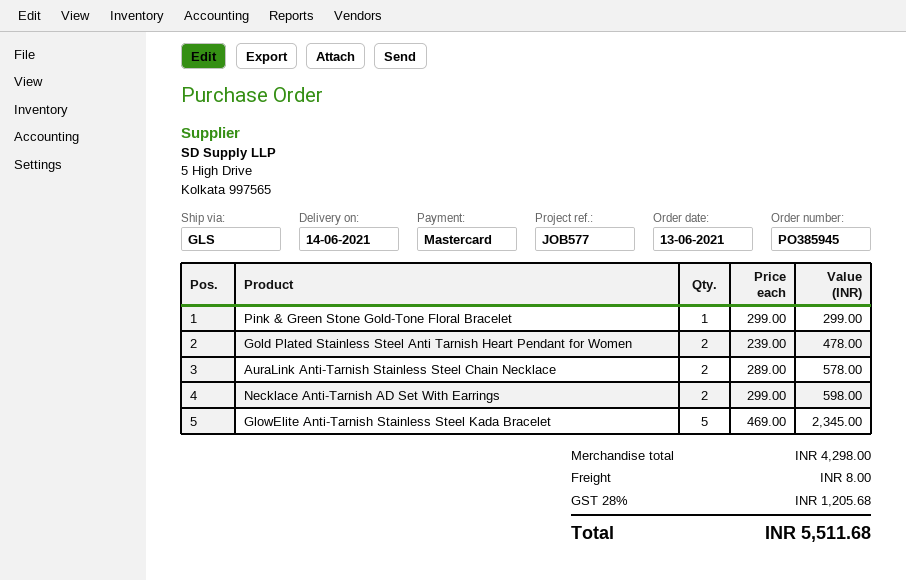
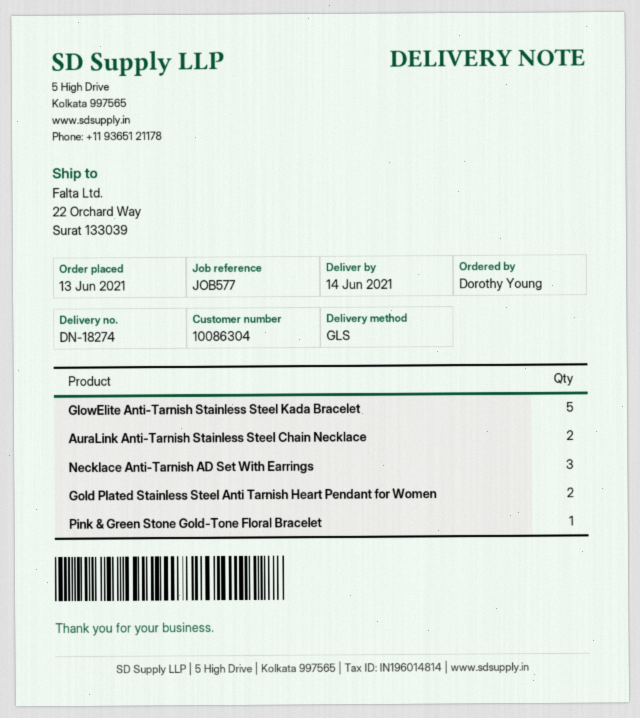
Necklace Anti-Tarnish AD Set With Earrings: 2 -> 3

